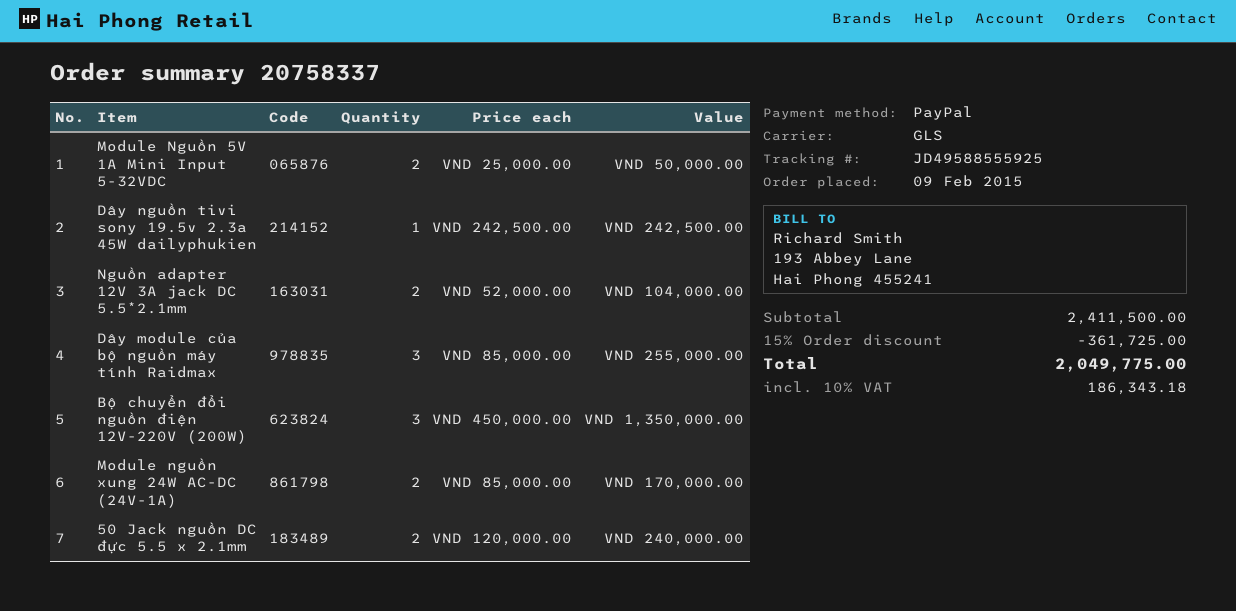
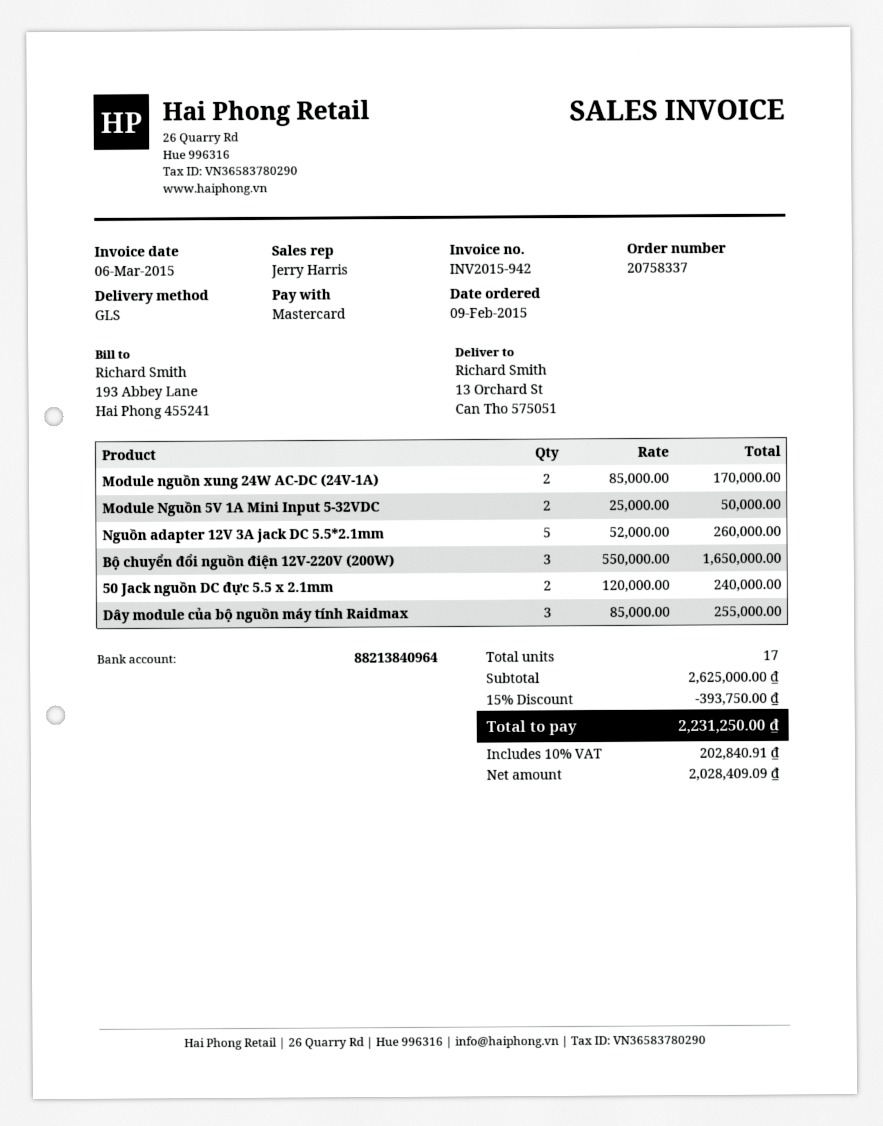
payment method: PayPal -> Mastercard
Dây nguồn tivi sony 19.5v 2.3a 45W dailyphukien: 1 x 242500.00 = 242500.00 -> none
Nguồn adapter 12V 3A jack DC 5.5*2.1mm: 2 x 52000.00 = 104000.00 -> 5 x 52000.00 = 260000.00
Bộ chuyển đổi nguồn điện 12V-220V (200W): 3 x 450000.00 = 1350000.00 -> 3 x 550000.00 = 1650000.00
subtotal: 2411500.00 -> 2625000.00
discount: 15% = 361725.00 -> 15% = 393750.00
tax: 10% = 186343.18 -> 10% = 202840.91
total: 2049775.00 -> 2231250.00

